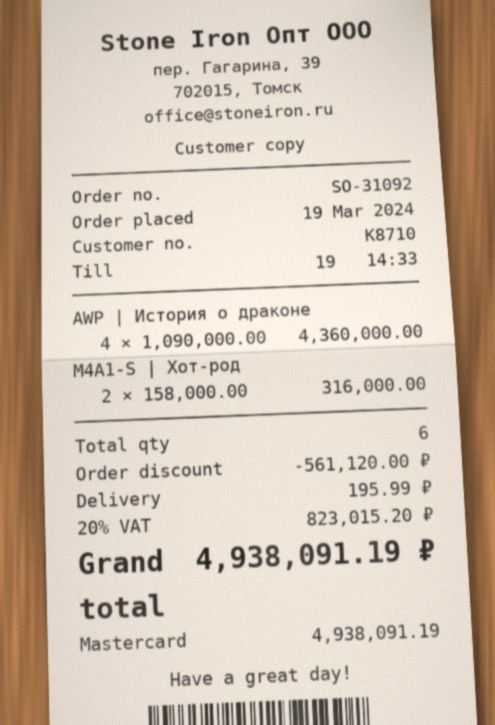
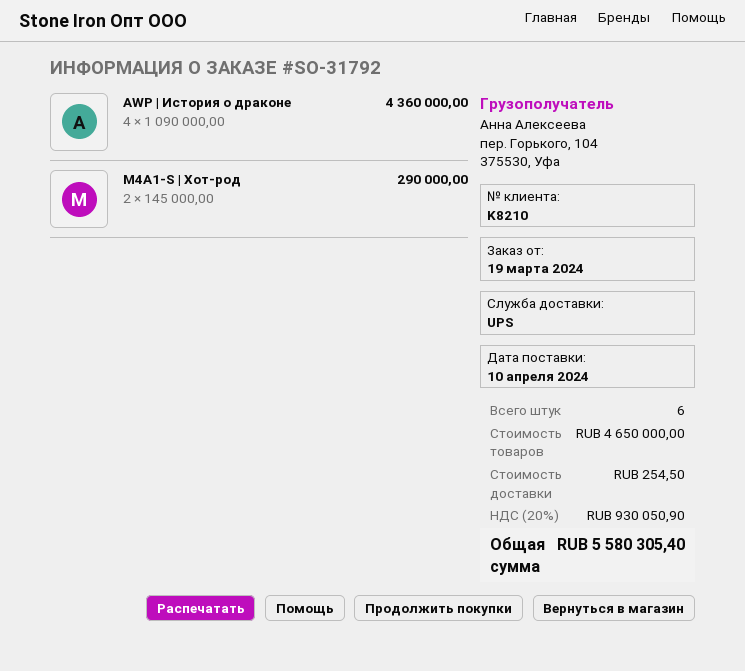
order number: SO-31092 -> SO-31792
customer number: K8710 -> K8210
M4A1-S | Хот-род: 2 x 158000.00 = 316000.00 -> 2 x 145000.00 = 290000.00
discount: 561120.00 -> none
shipping: 195.99 -> 254.50
tax: 20% = 823015.20 -> 20% = 930050.90
total: 4938091.19 -> 5580305.40

